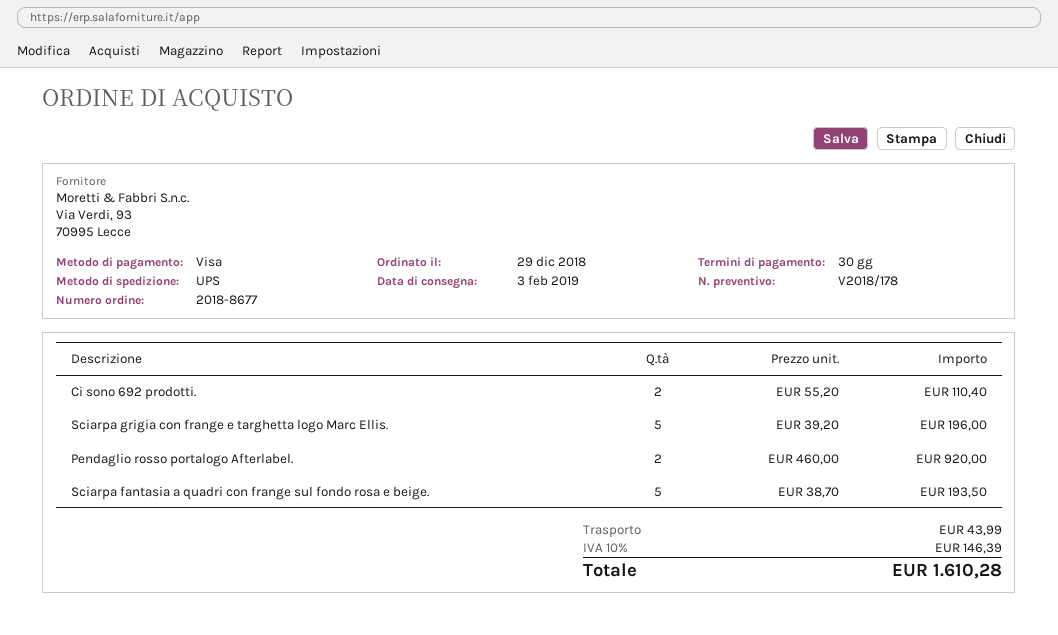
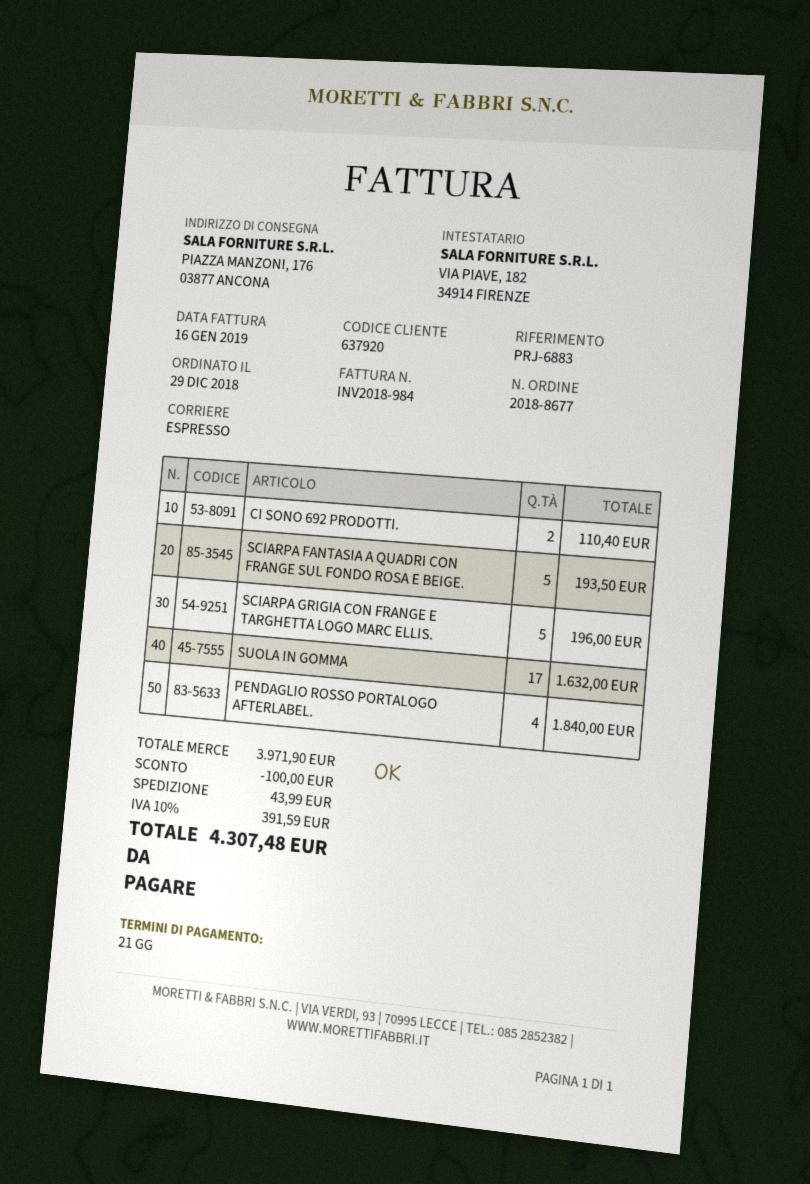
payment terms: 30 days -> 21 days
shipping method: UPS -> express
Pendaglio rosso portalogo Afterlabel.: 2 for 920.00 -> 4 for 1840.00
SUOLA IN GOMMA: none -> 17 for 1632.00
discount: none -> 100.00
tax: 10% = 146.39 -> 10% = 391.59
total: 1610.28 -> 4307.48

